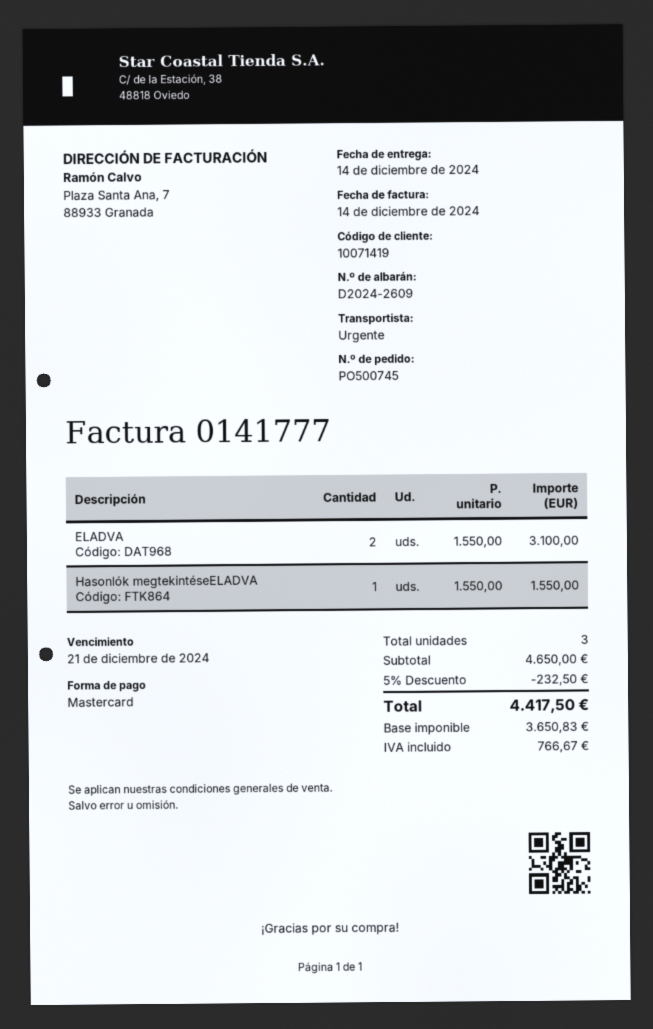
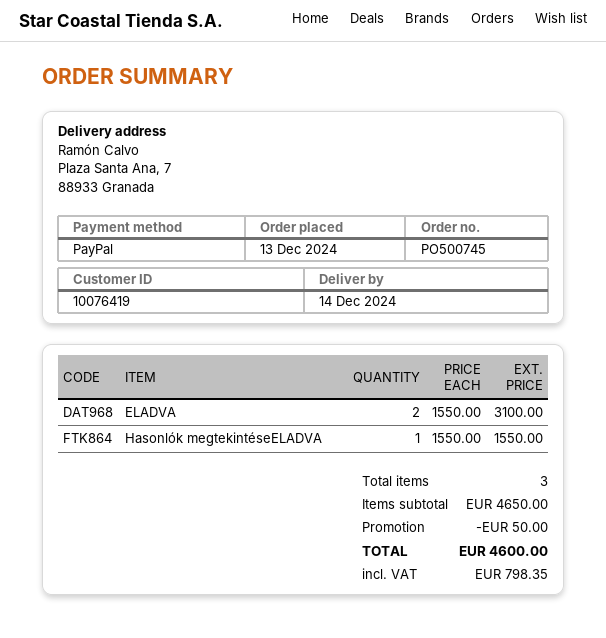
customer number: 10071419 -> 10076419
payment method: Mastercard -> PayPal
discount: 232.50 -> 50.00
tax: 766.67 -> 798.35
total: 4417.50 -> 4600.00

